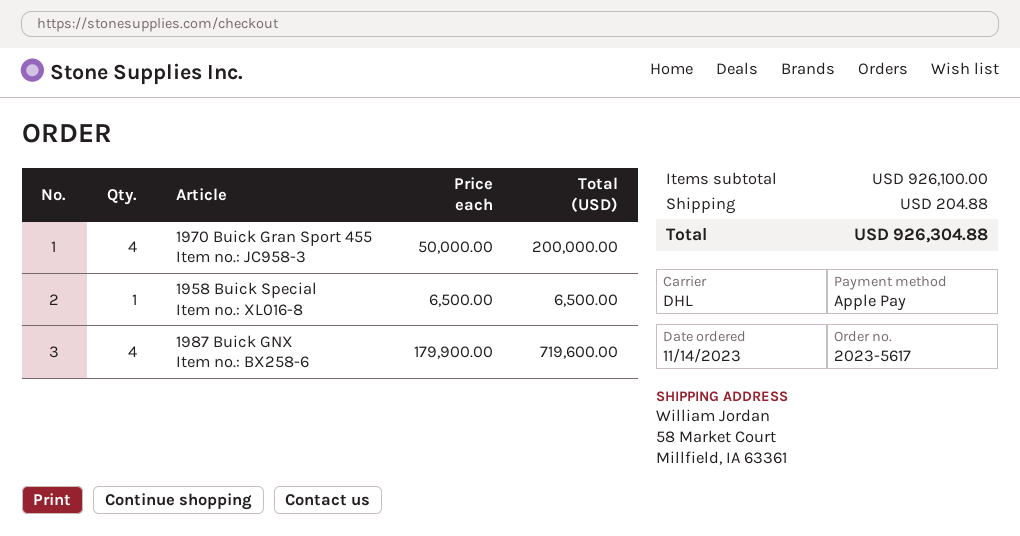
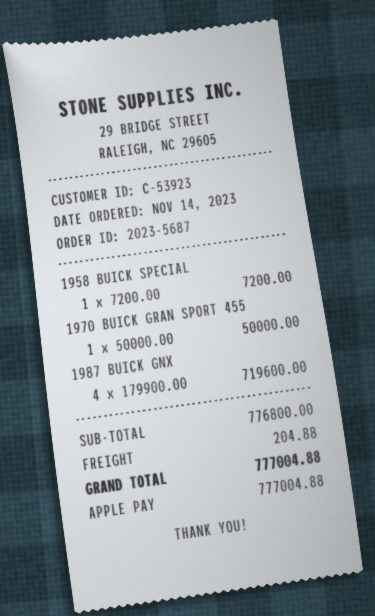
order number: 2023-5617 -> 2023-5687
1970 Buick Gran Sport 455: 4 x 50000.00 = 200000.00 -> 1 x 50000.00 = 50000.00
1958 Buick Special: 1 x 6500.00 = 6500.00 -> 1 x 7200.00 = 7200.00
subtotal: 926100.00 -> 776800.00
total: 926304.88 -> 777004.88

